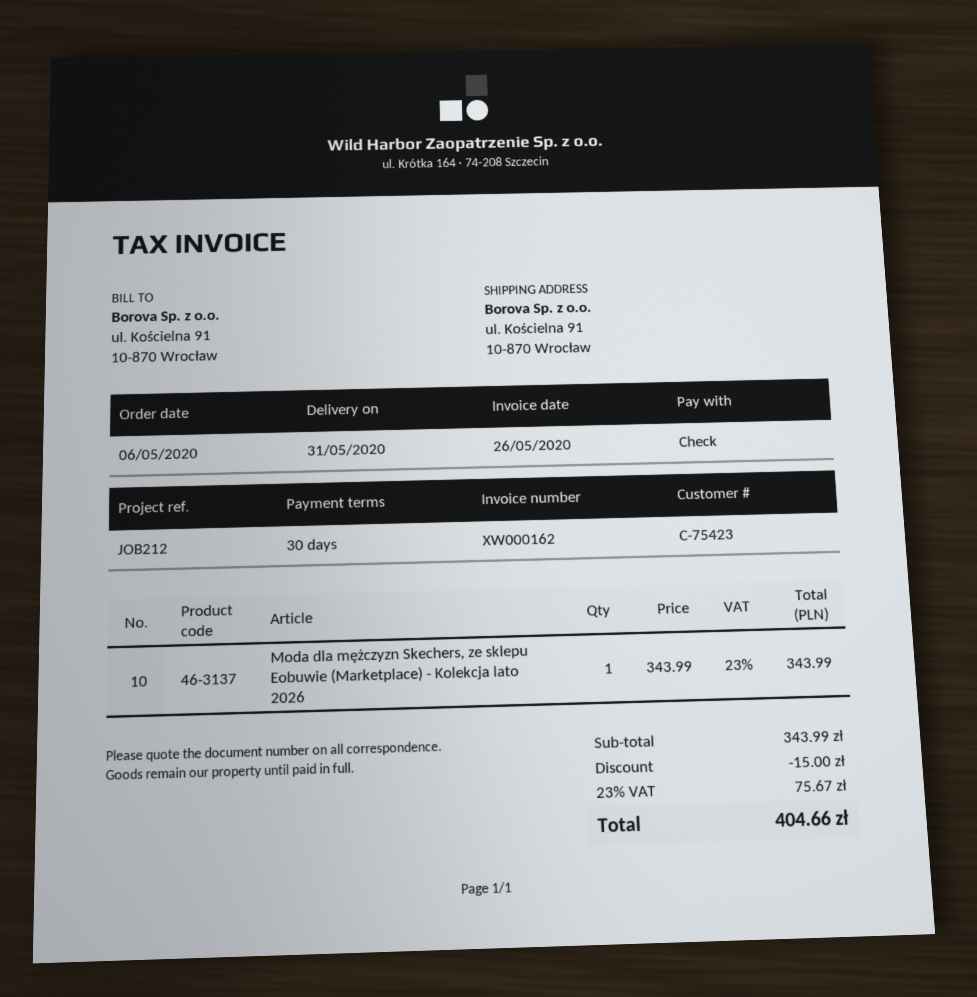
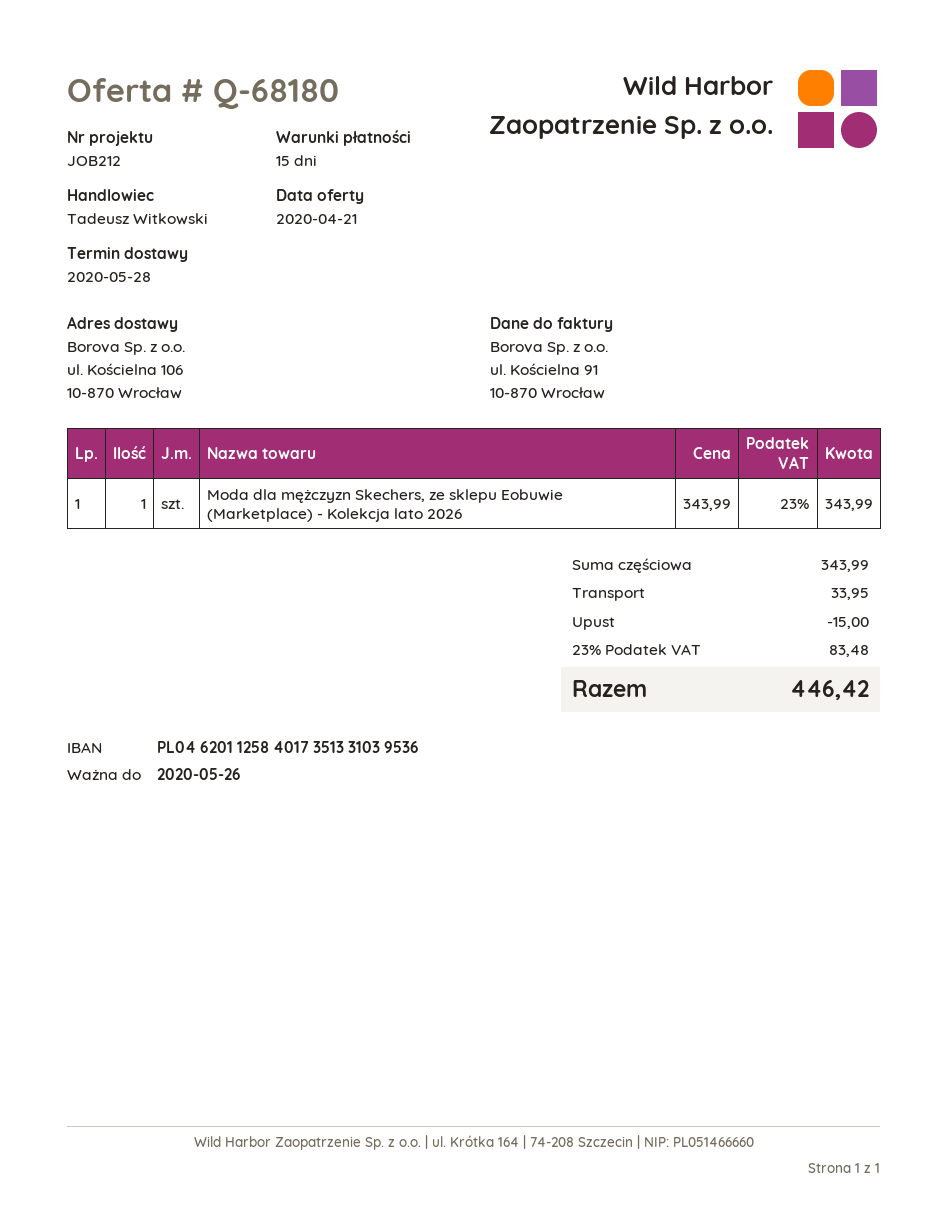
delivery date: 2020-05-31 -> 2020-05-28
payment terms: 30 days -> 15 days
ship to: ul. Kościelna 91, 10-870 Wrocław -> ul. Kościelna 106, 10-870 Wrocław
shipping: none -> 33.95
tax: 23% = 75.67 -> 23% = 83.48
total: 404.66 -> 446.42

